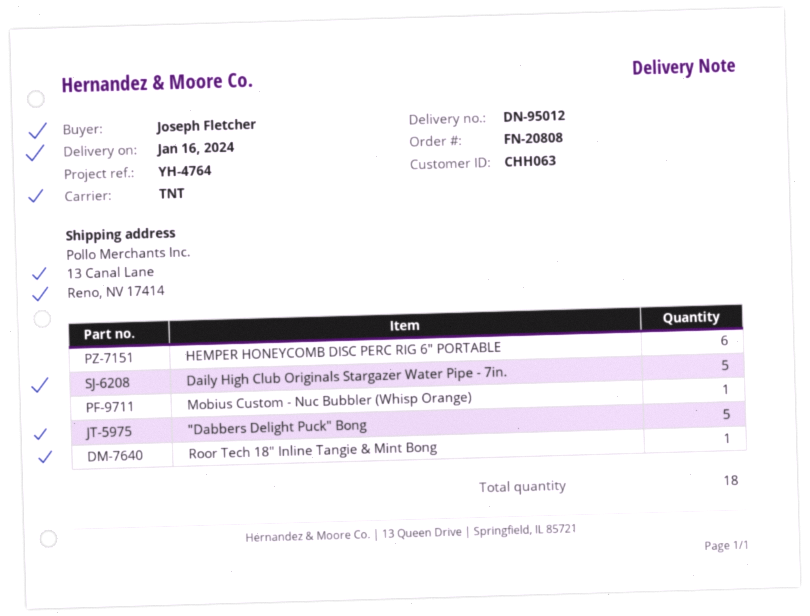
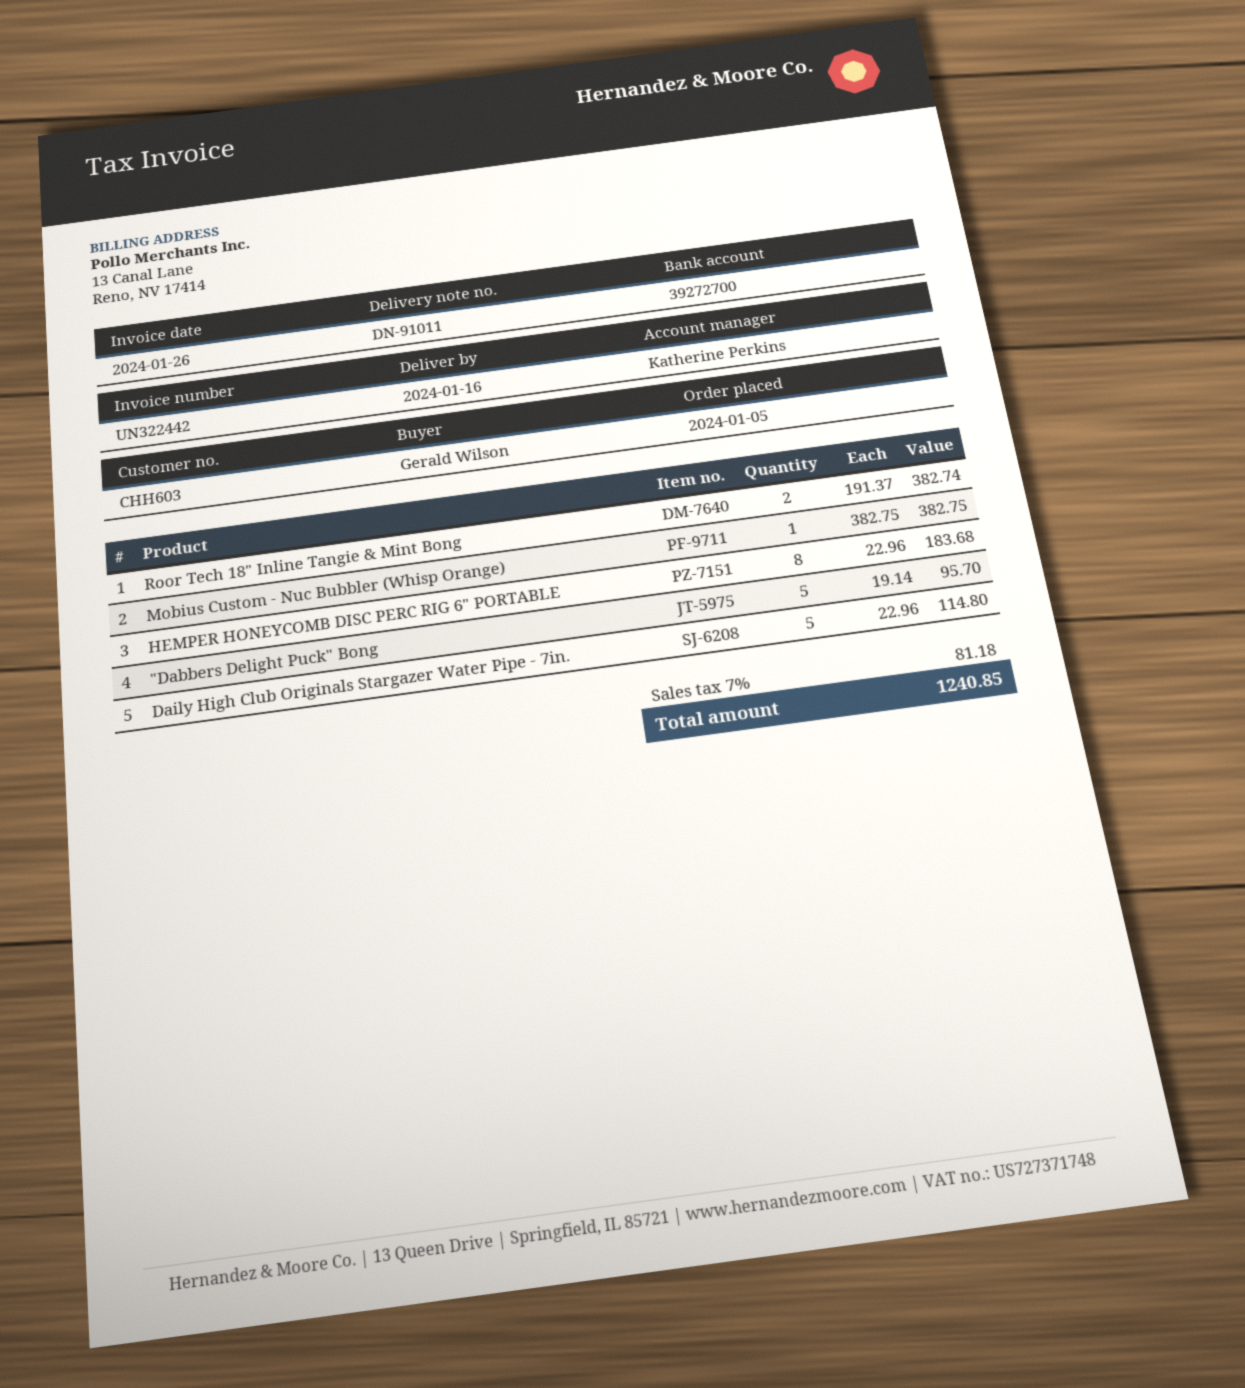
delivery note number: DN-95012 -> DN-91011
customer number: CHH063 -> CHH603
ordered by: Joseph Fletcher -> Gerald Wilson
HEMPER HONEYCOMB DISC PERC RIG 6" PORTABLE: 6 -> 8
Roor Tech 18" Inline Tangie & Mint Bong: 1 -> 2

